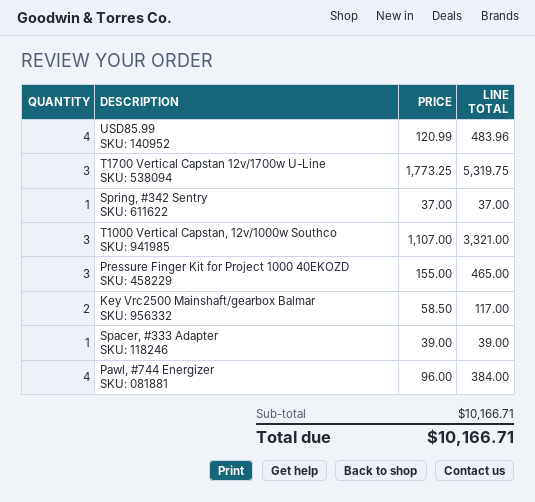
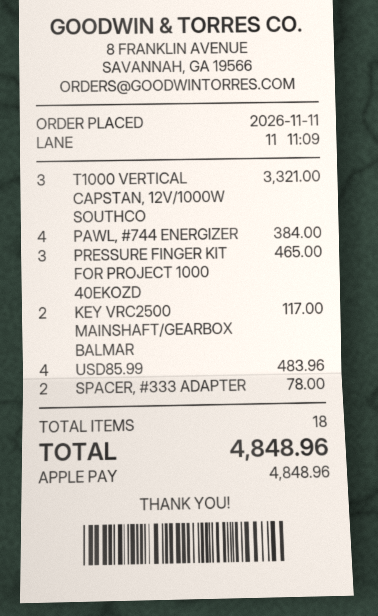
T1700 Vertical Capstan 12v/1700w U-Line: 3 for 5319.75 -> none
Spring, #342 Sentry: 1 for 37.00 -> none
Spacer, #333 Adapter: 1 for 39.00 -> 2 for 78.00
total: 10166.71 -> 4848.96

